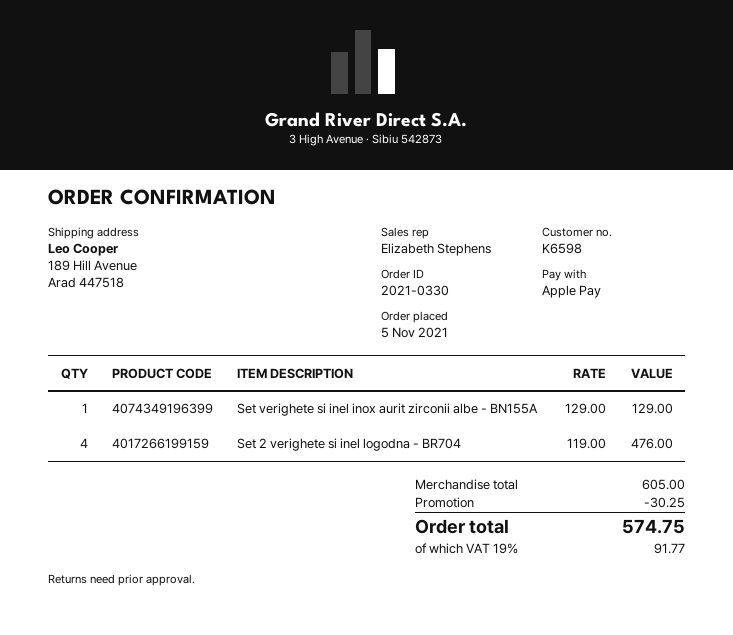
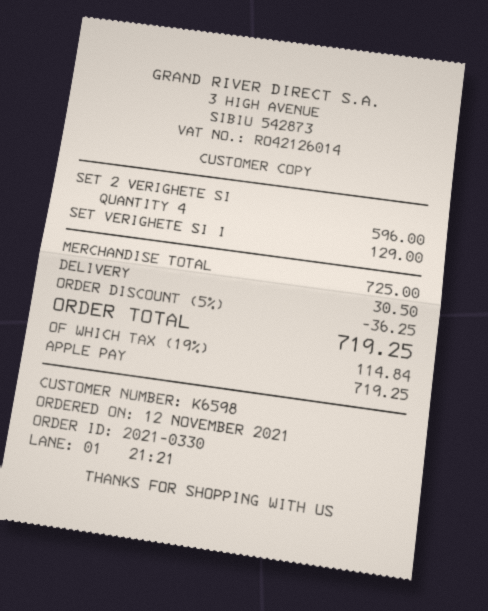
order date: 2021-11-05 -> 2021-11-12
Set 2 verighete si inel logodna - BR704: 4 for 476.00 -> 4 for 596.00
subtotal: 605.00 -> 725.00
discount: 30.25 -> 36.25
shipping: none -> 30.50
tax: 19% = 91.77 -> 19% = 114.84
total: 574.75 -> 719.25

